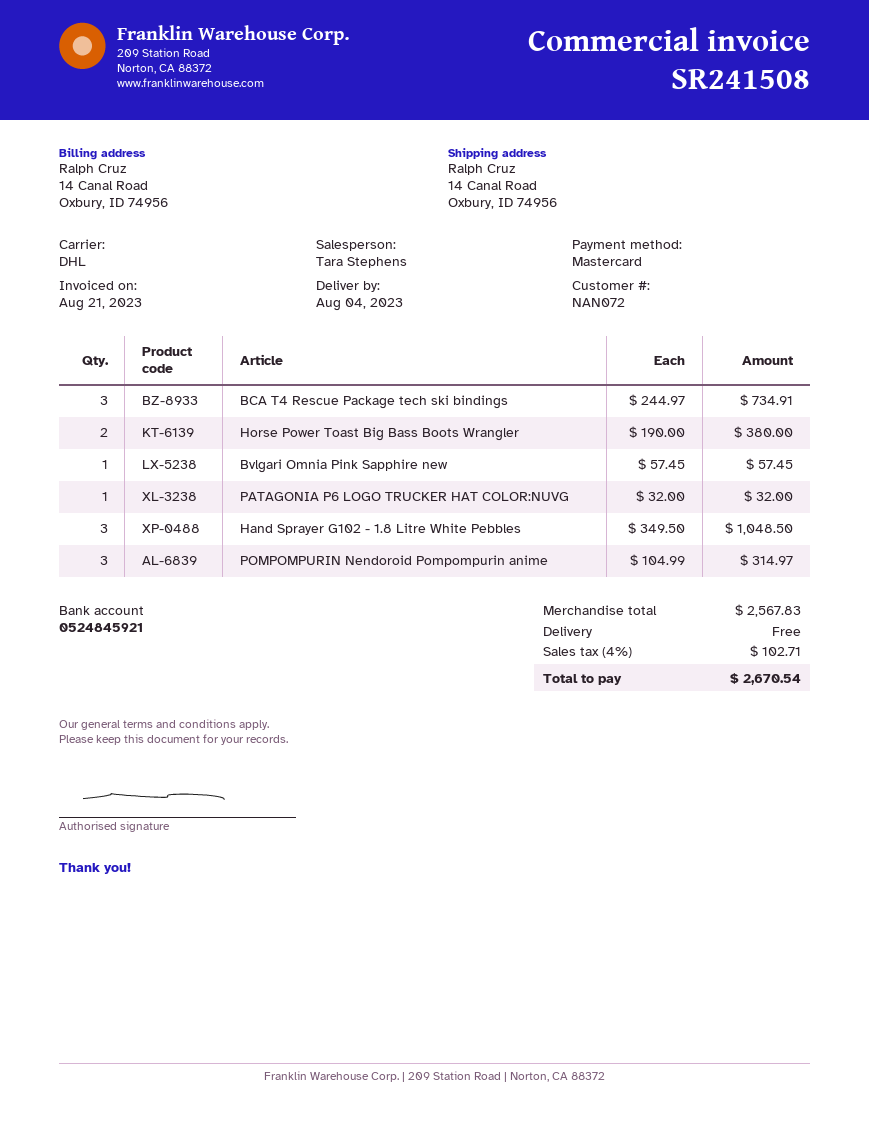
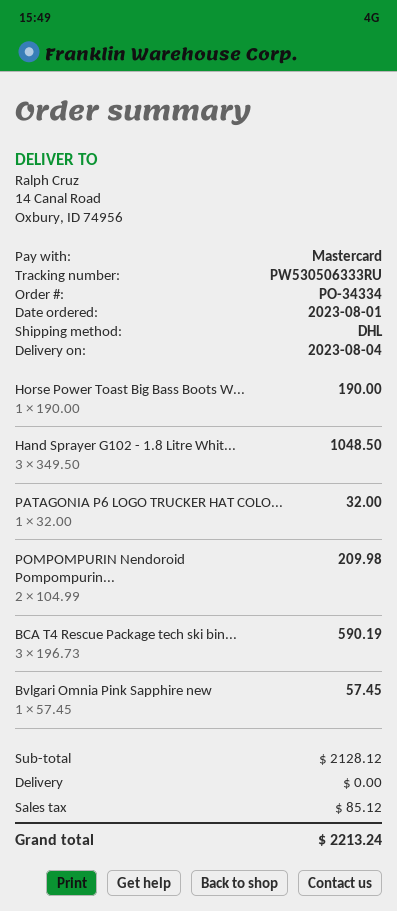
BCA T4 Rescue Package tech ski bindings: 3 x 244.97 = 734.91 -> 3 x 196.73 = 590.19
Horse Power Toast Big Bass Boots Wrangler: 2 x 190.00 = 380.00 -> 1 x 190.00 = 190.00
POMPOMPURIN Nendoroid Pompompurin anime: 3 x 104.99 = 314.97 -> 2 x 104.99 = 209.98
subtotal: 2567.83 -> 2128.12
tax: 102.71 -> 85.12
total: 2670.54 -> 2213.24

